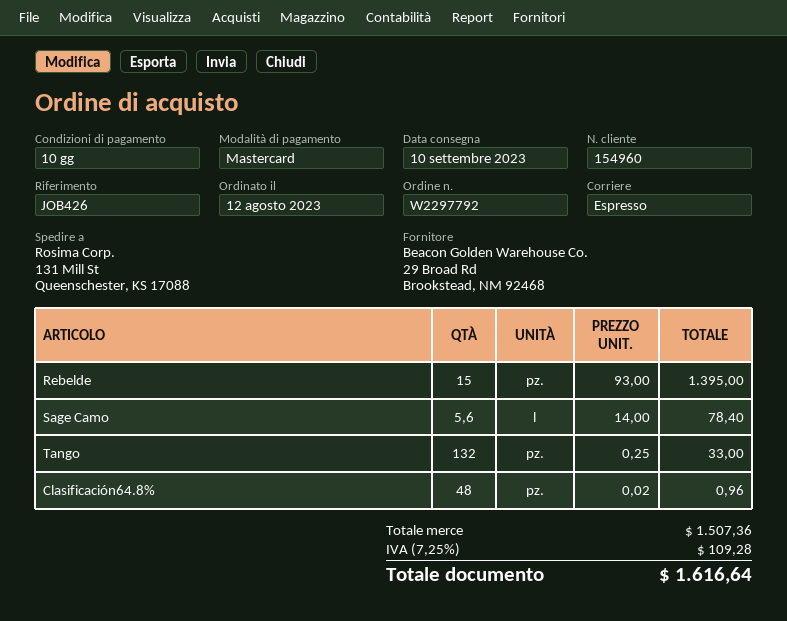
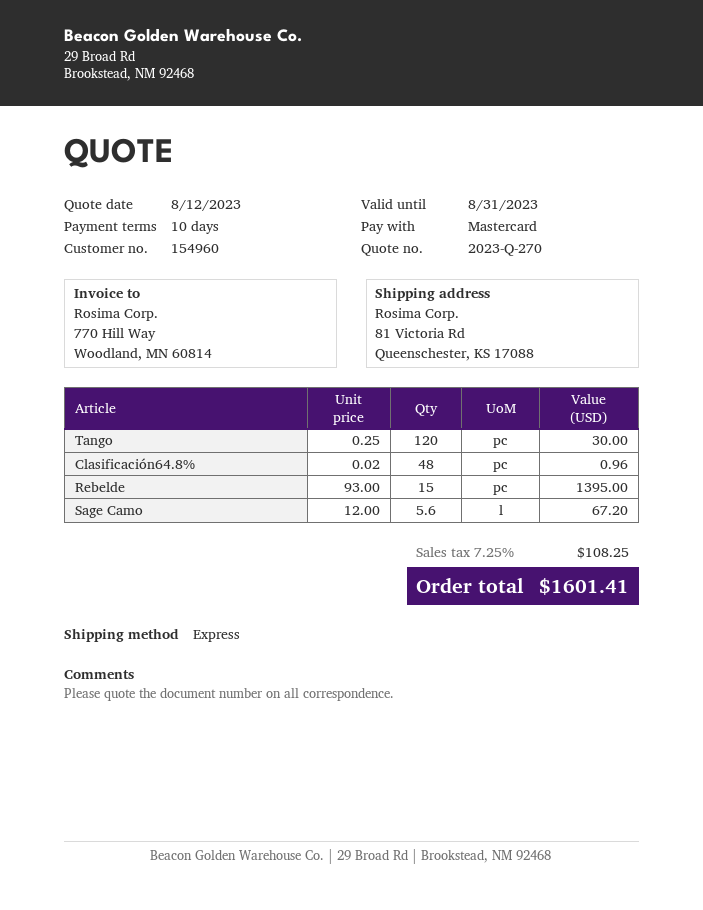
ship to: 131 Mill St, Queenschester, KS 17088 -> 81 Victoria Rd, Queenschester, KS 17088
Sage Camo: 5.6 x 14.00 = 78.40 -> 5.6 x 12.00 = 67.20
Tango: 132 x 0.25 = 33.00 -> 120 x 0.25 = 30.00
tax: 7.25% = 109.28 -> 7.25% = 108.25
total: 1616.64 -> 1601.41

